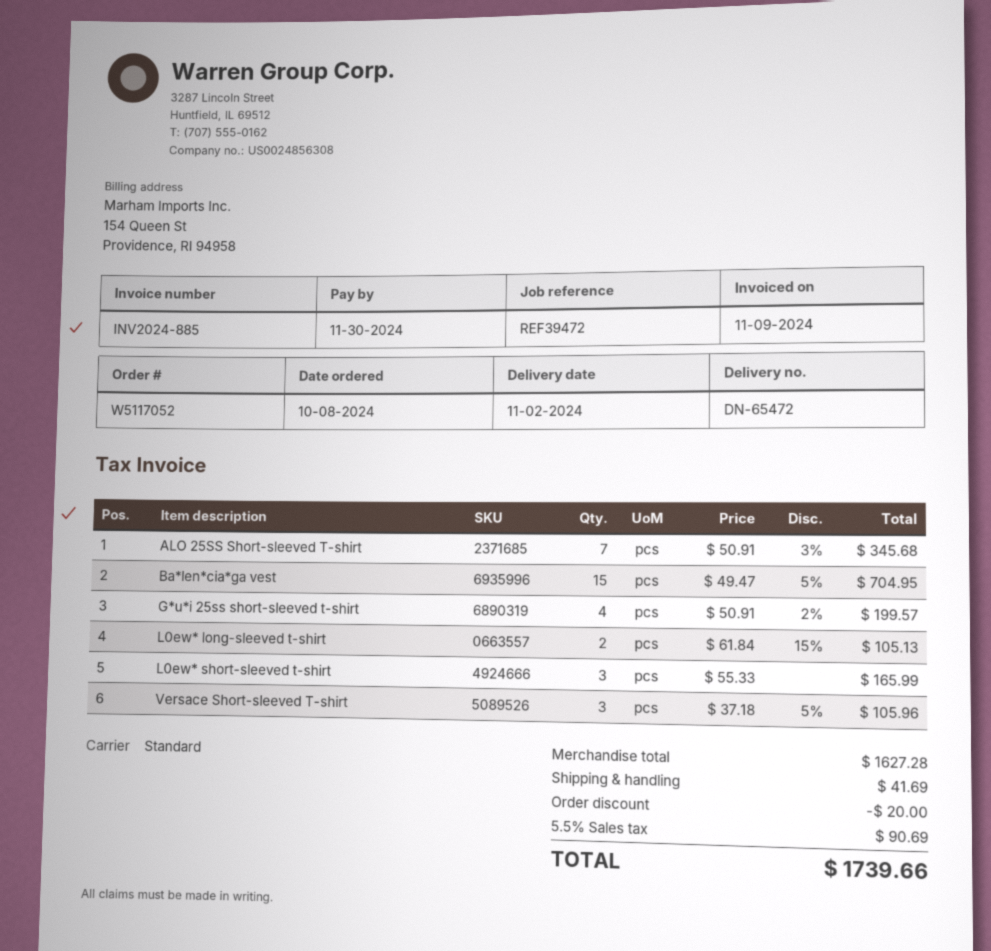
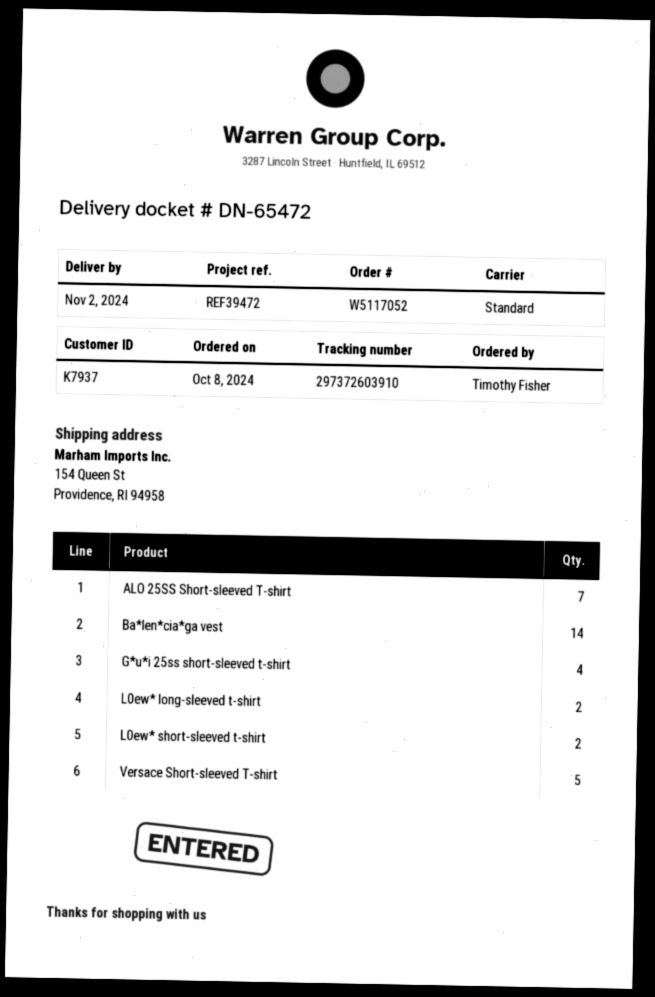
Ba*len*cia*ga vest: 15 -> 14
L0ew* short-sleeved t-shirt: 3 -> 2
Versace Short-sleeved T-shirt: 3 -> 5

